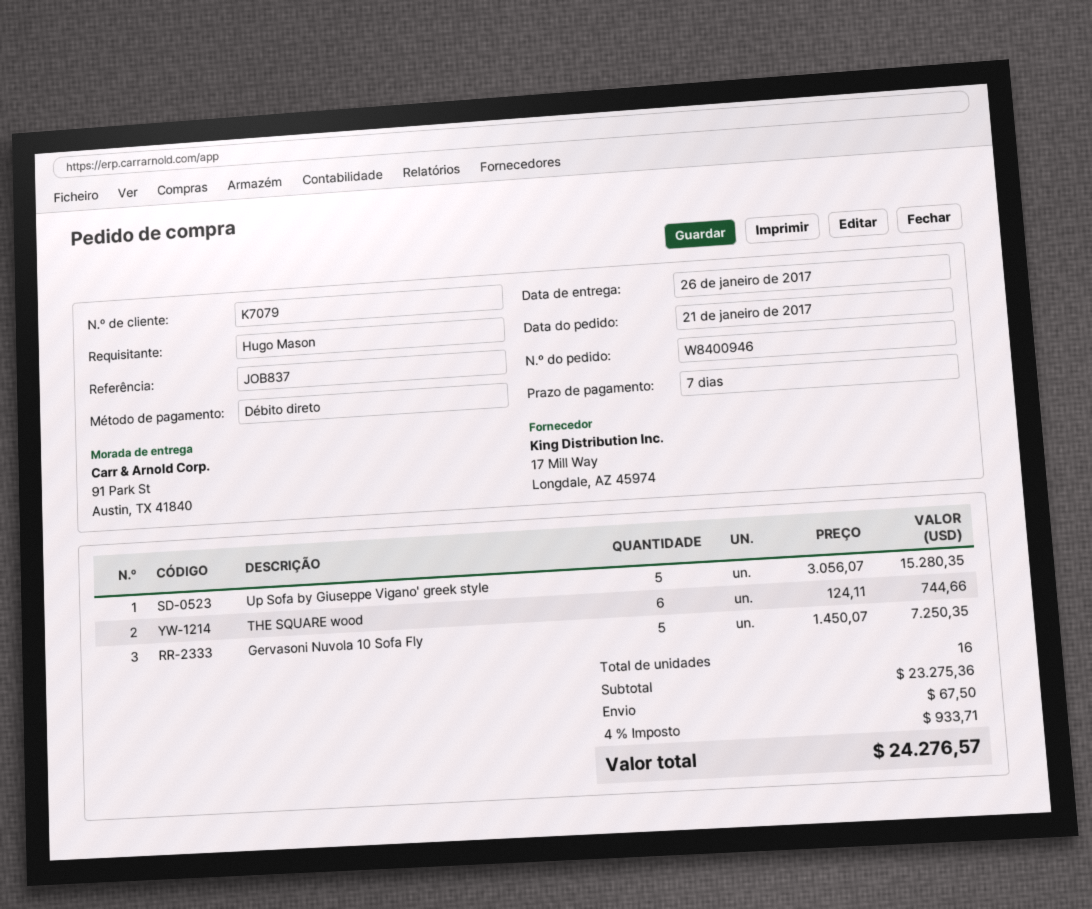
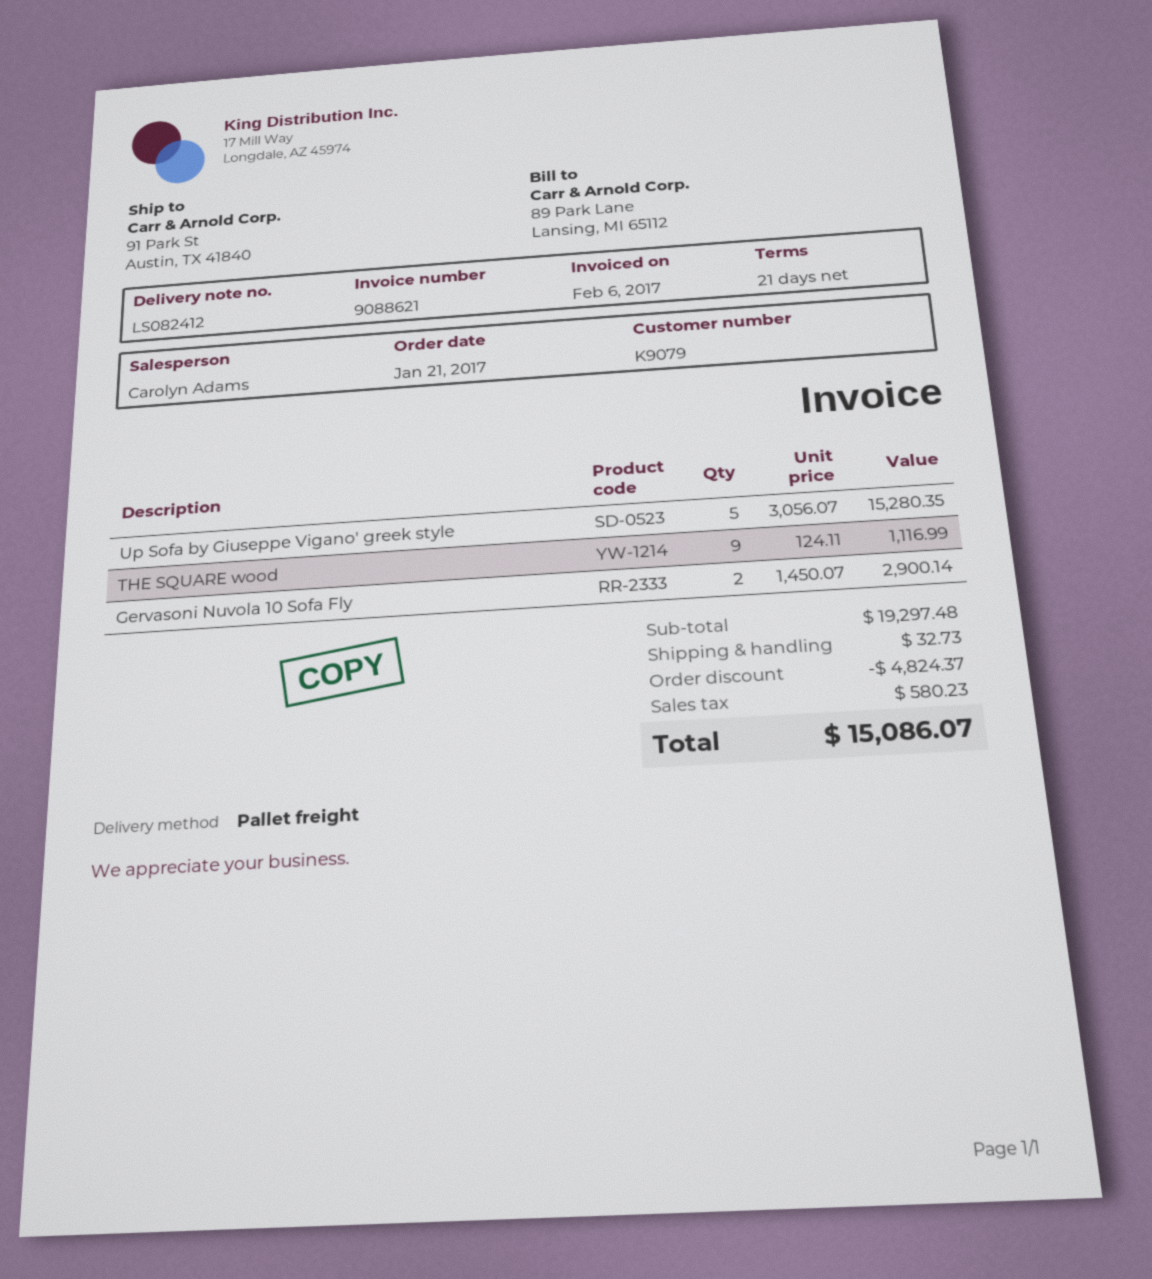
payment terms: 7 days -> 21 days
customer number: K7079 -> K9079
THE SQUARE wood: 6 x 124.11 = 744.66 -> 9 x 124.11 = 1116.99
Gervasoni Nuvola 10 Sofa Fly: 5 x 1450.07 = 7250.35 -> 2 x 1450.07 = 2900.14
subtotal: 23275.36 -> 19297.48
discount: none -> 4824.37
shipping: 67.50 -> 32.73
tax: 933.71 -> 580.23
total: 24276.57 -> 15086.07

